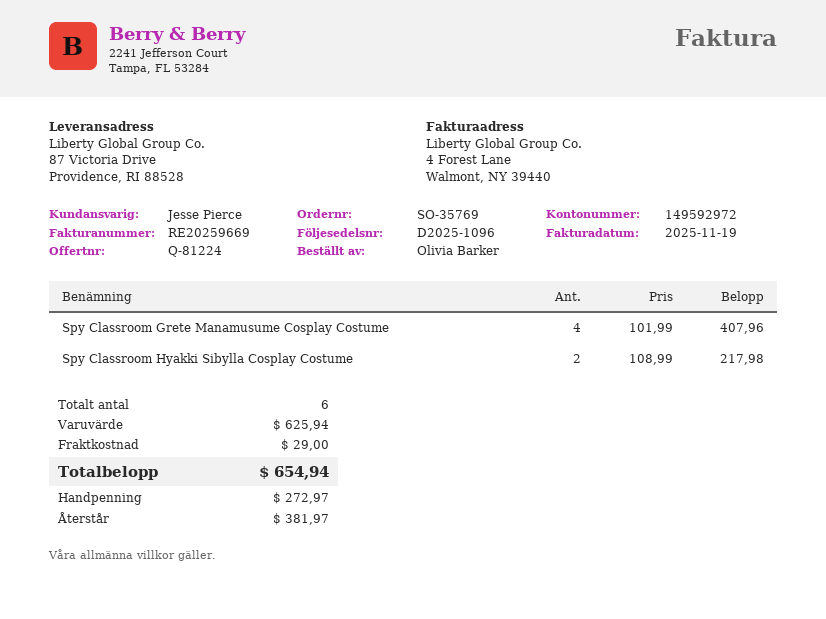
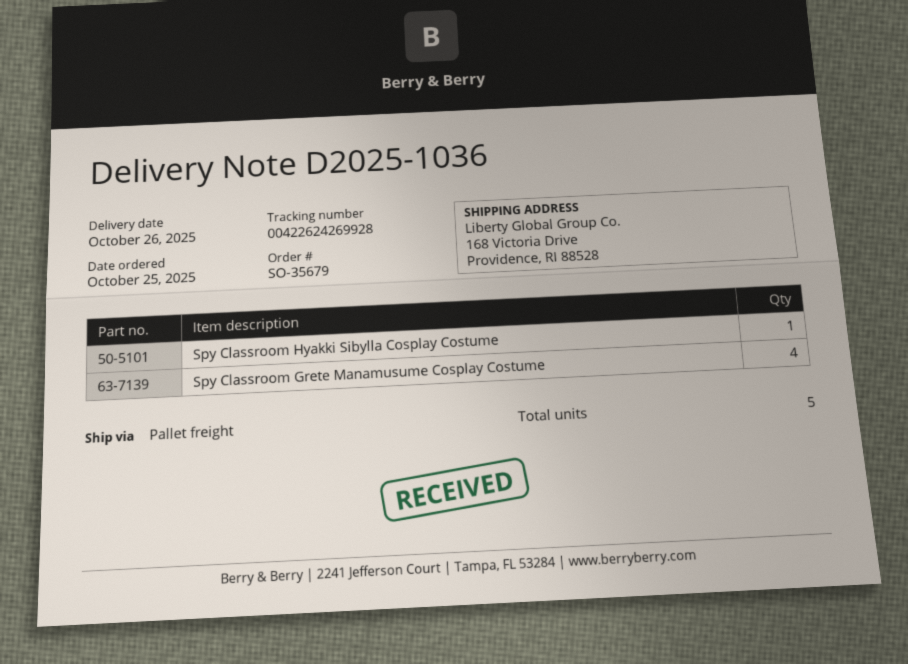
order number: SO-35769 -> SO-35679
delivery note number: D2025-1096 -> D2025-1036
ship to: 87 Victoria Drive, Providence, RI 88528 -> 168 Victoria Drive, Providence, RI 88528
Spy Classroom Hyakki Sibylla Cosplay Costume: 2 -> 1
total quantity: 6 -> 5

